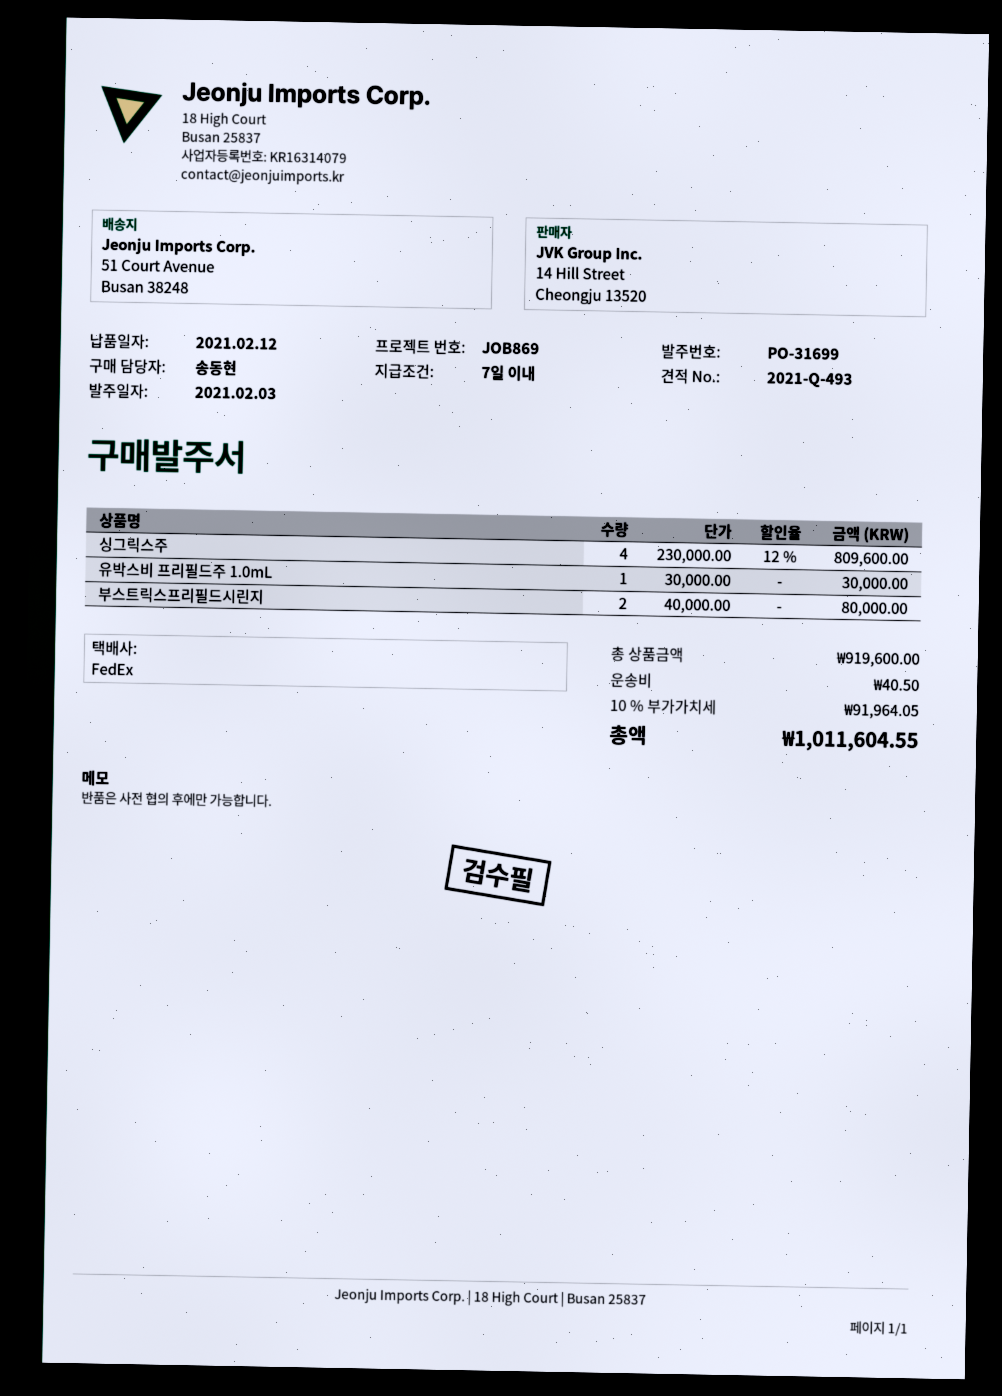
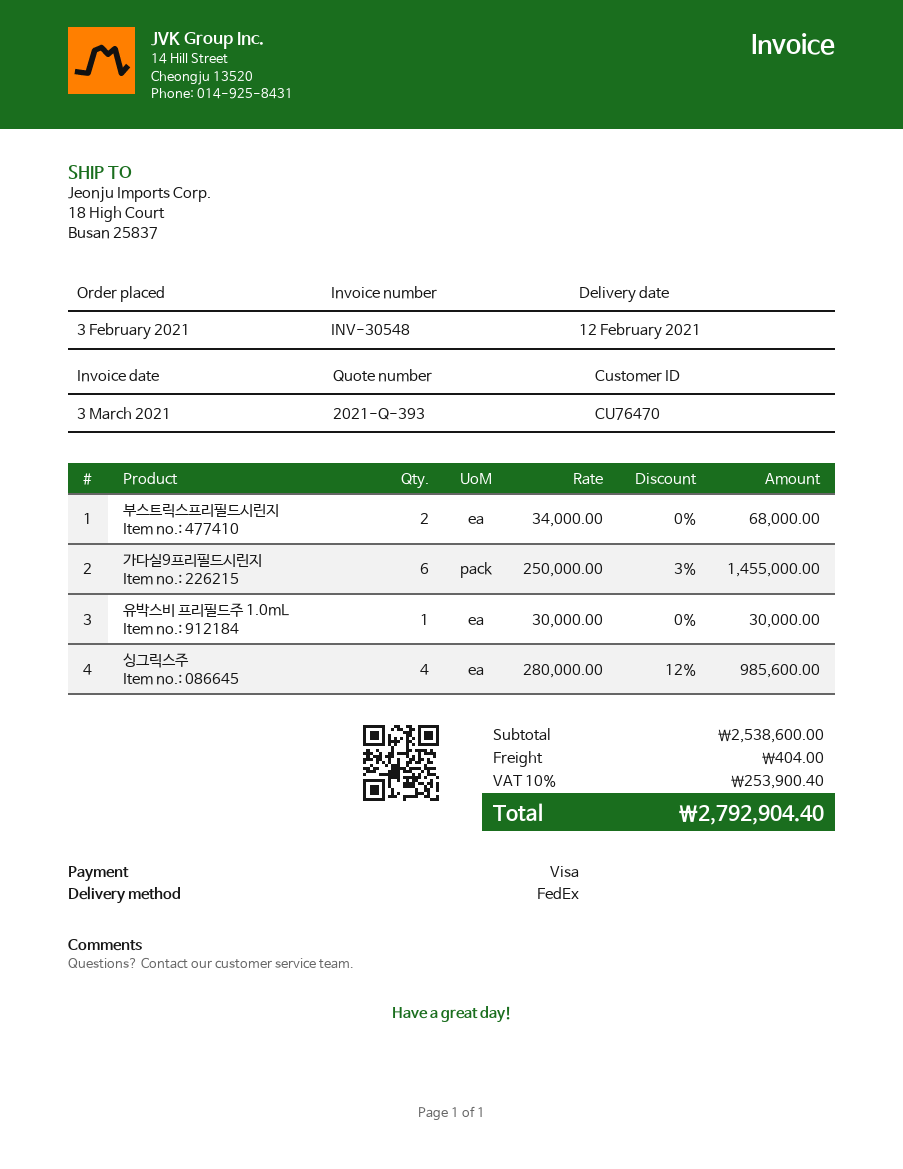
quote number: 2021-Q-493 -> 2021-Q-393
ship to: 51 Court Avenue, Busan 38248 -> 18 High Court, Busan 25837
싱그릭스주: 4 x 230000.00 - 12% = 809600.00 -> 4 x 280000.00 - 12% = 985600.00
부스트릭스프리필드시린지: 2 x 40000.00 = 80000.00 -> 2 x 34000.00 = 68000.00
가다실9프리필드시린지: none -> 6 x 250000.00 - 3% = 1455000.00
subtotal: 919600.00 -> 2538600.00
shipping: 40.50 -> 404.00
tax: 10% = 91964.05 -> 10% = 253900.40
total: 1011604.55 -> 2792904.40

